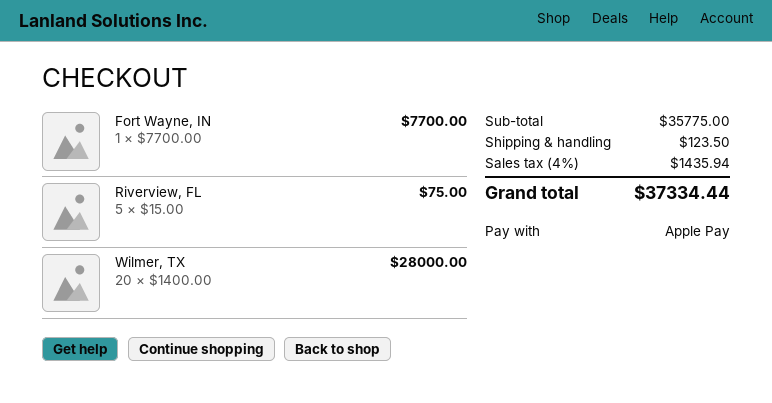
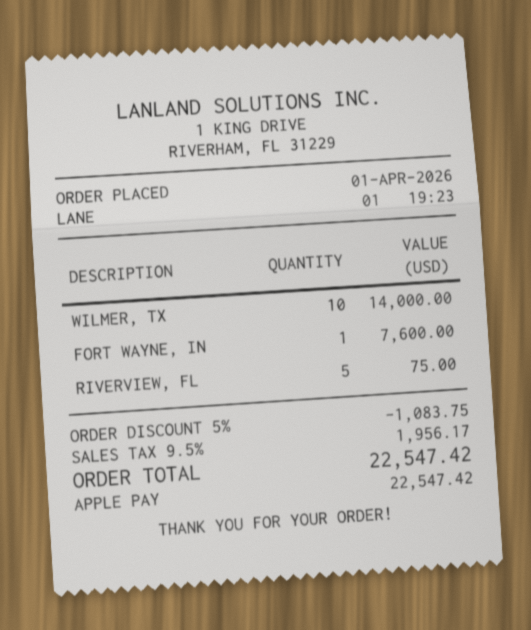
Fort Wayne, IN: 1 for 7700.00 -> 1 for 7600.00
Wilmer, TX: 20 for 28000.00 -> 10 for 14000.00
discount: none -> 5% = 1083.75
shipping: 123.50 -> none
tax: 4% = 1435.94 -> 9.5% = 1956.17
total: 37334.44 -> 22547.42

